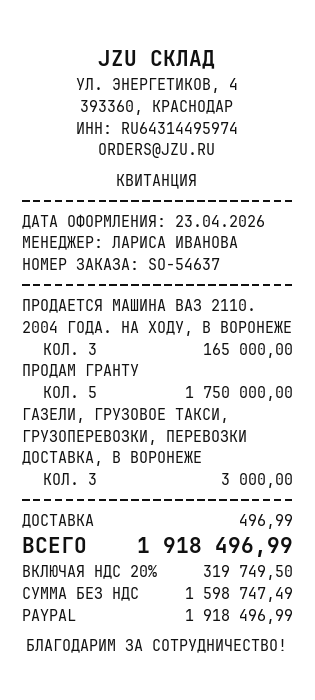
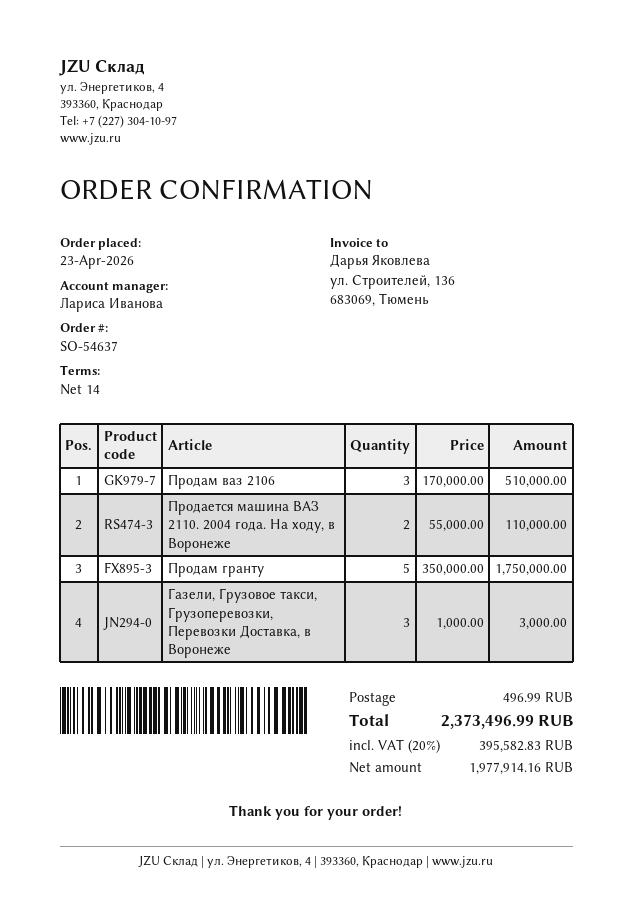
ПРОДАЕТСЯ МАШИНА ВАЗ 2110. 2004 ГОДА. НА ХОДУ, В ВОРОНЕЖЕ: 3 for 165000.00 -> 2 for 110000.00
Продам ваз 2106: none -> 3 for 510000.00
net: 1598747.49 -> 1977914.16
tax: 20% = 319749.50 -> 20% = 395582.83
total: 1918496.99 -> 2373496.99

